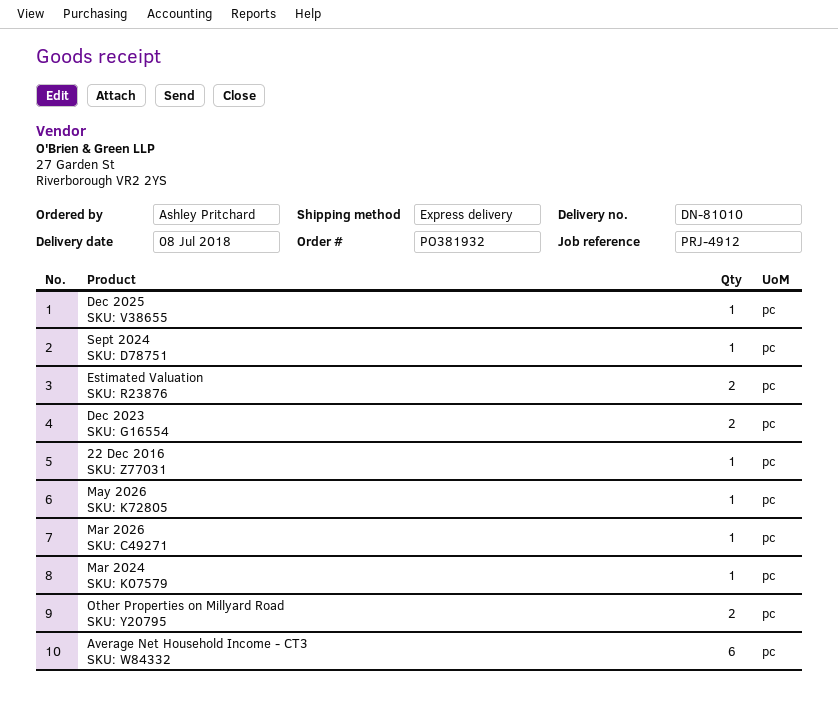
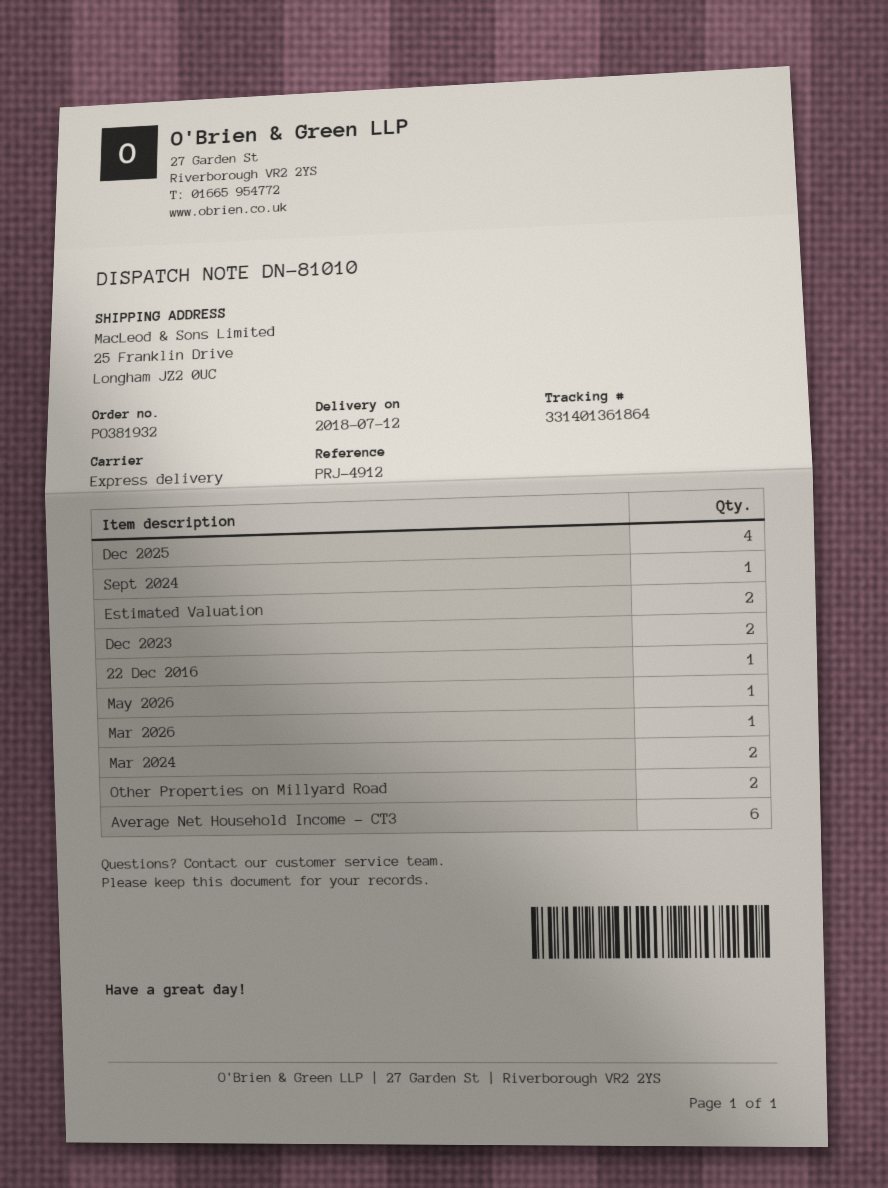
delivery date: 2018-07-08 -> 2018-07-12
Dec 2025: 1 -> 4
Mar 2024: 1 -> 2

